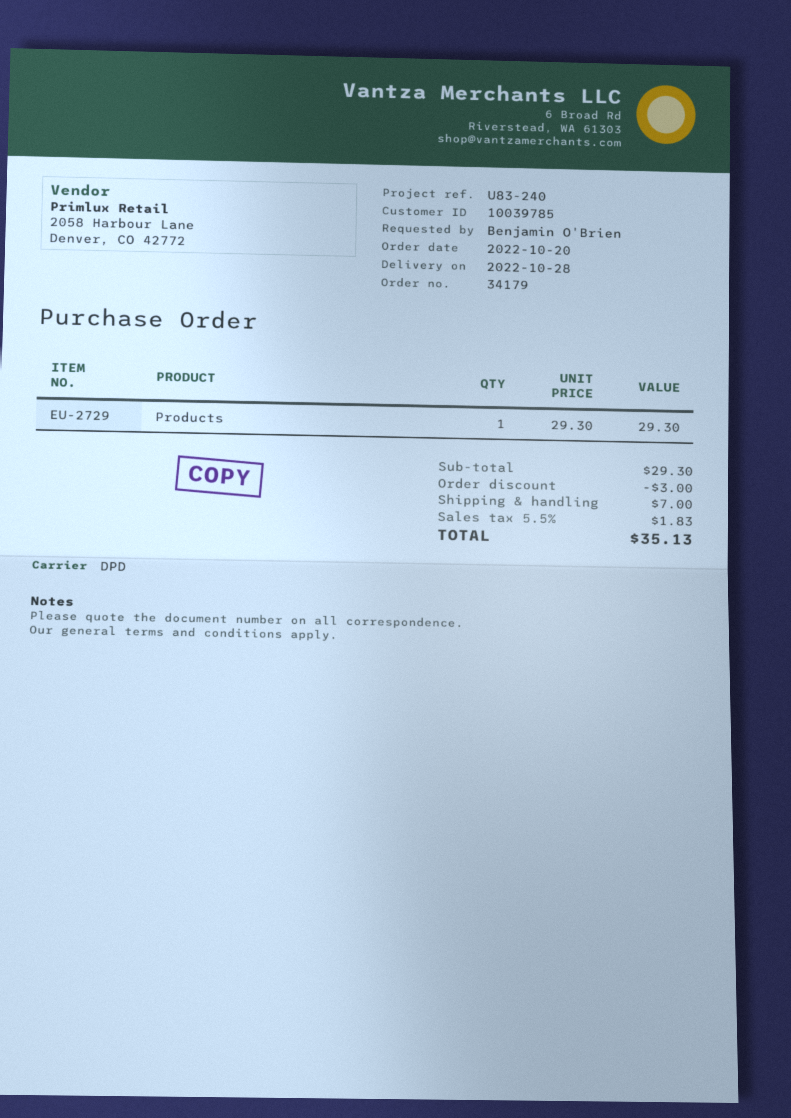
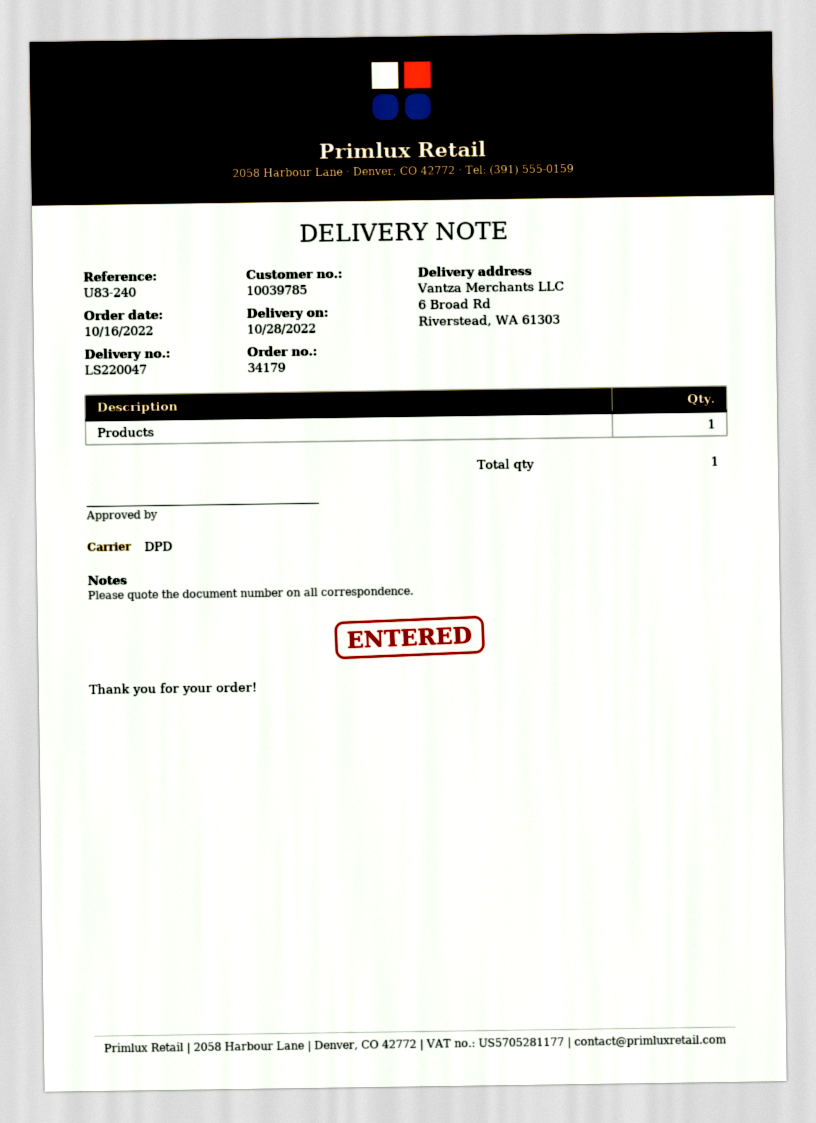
order date: 2022-10-20 -> 2022-10-16

